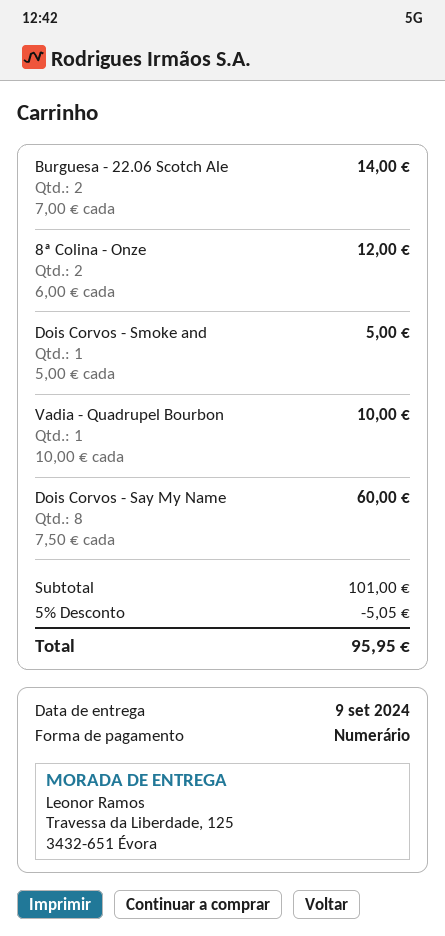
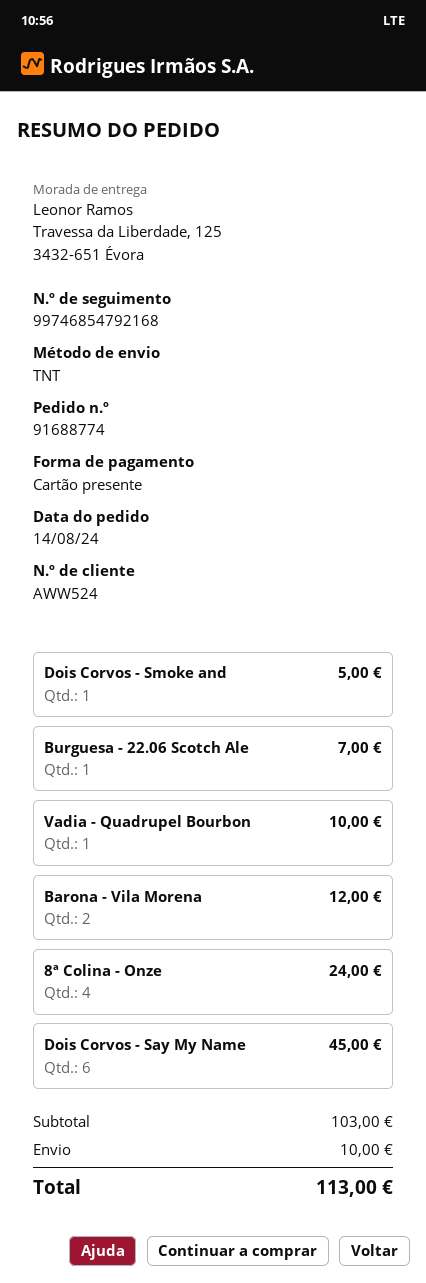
payment method: cash -> gift card
Burguesa - 22.06 Scotch Ale: 2 for 14.00 -> 1 for 7.00
8ª Colina - Onze: 2 for 12.00 -> 4 for 24.00
Dois Corvos - Say My Name: 8 for 60.00 -> 6 for 45.00
Barona - Vila Morena: none -> 2 for 12.00
subtotal: 101.00 -> 103.00
discount: 5% = 5.05 -> none
shipping: none -> 10.00
total: 95.95 -> 113.00

